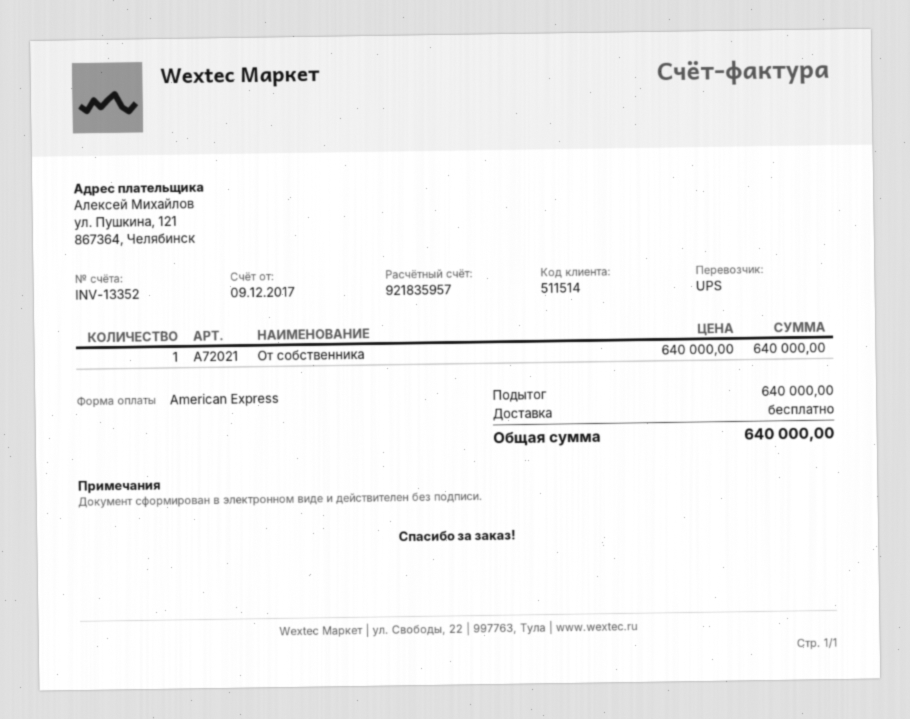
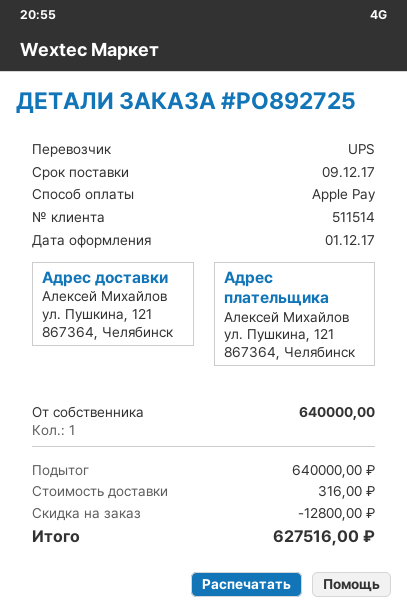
payment method: American Express -> Apple Pay
discount: none -> 12800.00
shipping: 0.00 -> 316.00
total: 640000.00 -> 627516.00

